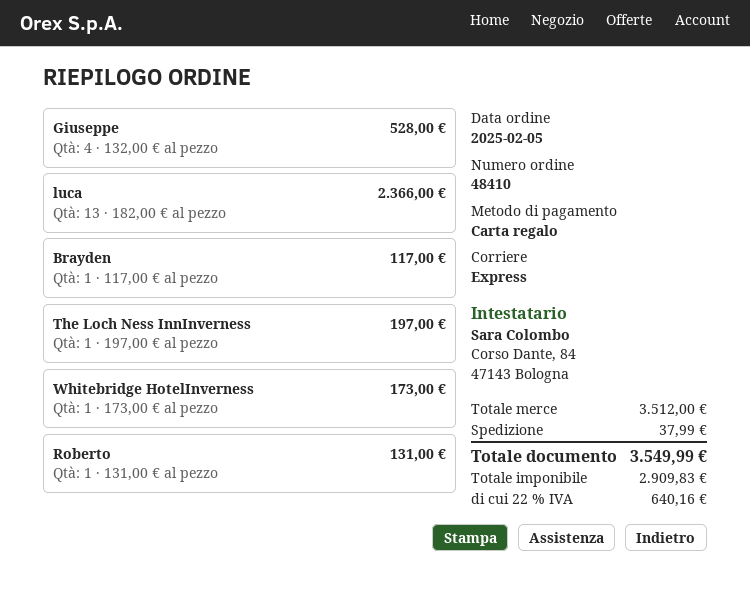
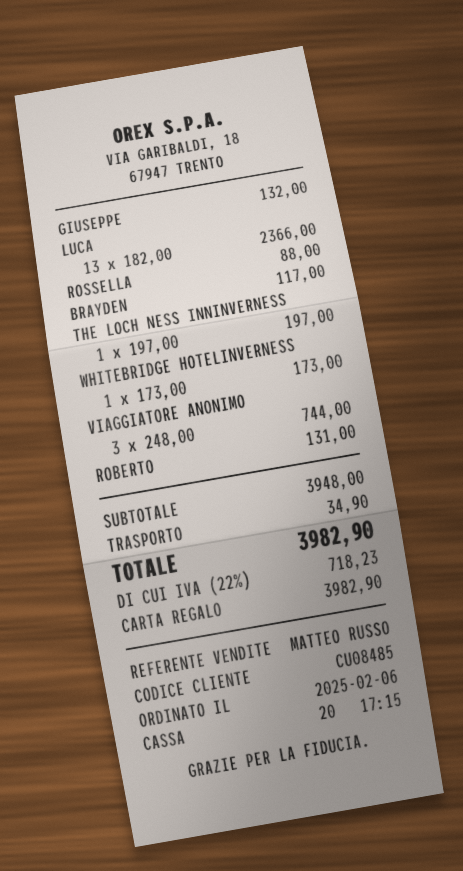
order date: 2025-02-05 -> 2025-02-06
Giuseppe: 4 x 132.00 = 528.00 -> 1 x 132.00 = 132.00
ROSSELLA: none -> 1 x 88.00 = 88.00
VIAGGIATORE ANONIMO: none -> 3 x 248.00 = 744.00
subtotal: 3512.00 -> 3948.00
shipping: 37.99 -> 34.90
tax: 22% = 640.16 -> 22% = 718.23
total: 3549.99 -> 3982.90

